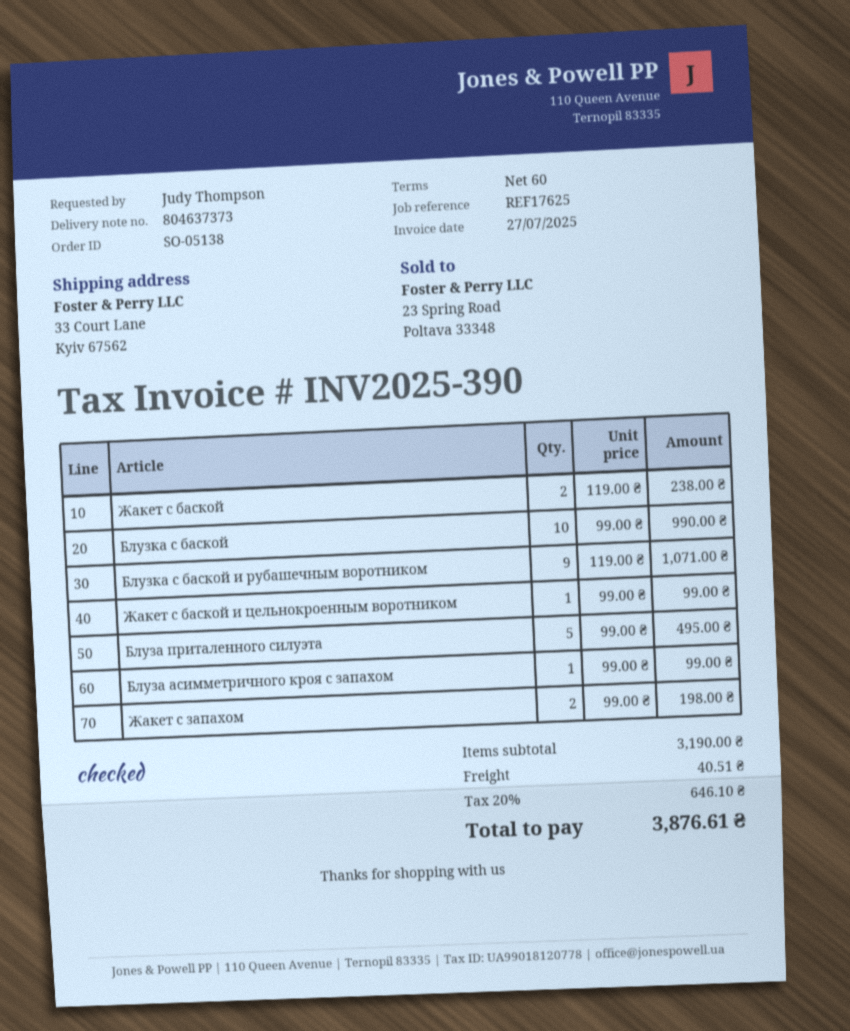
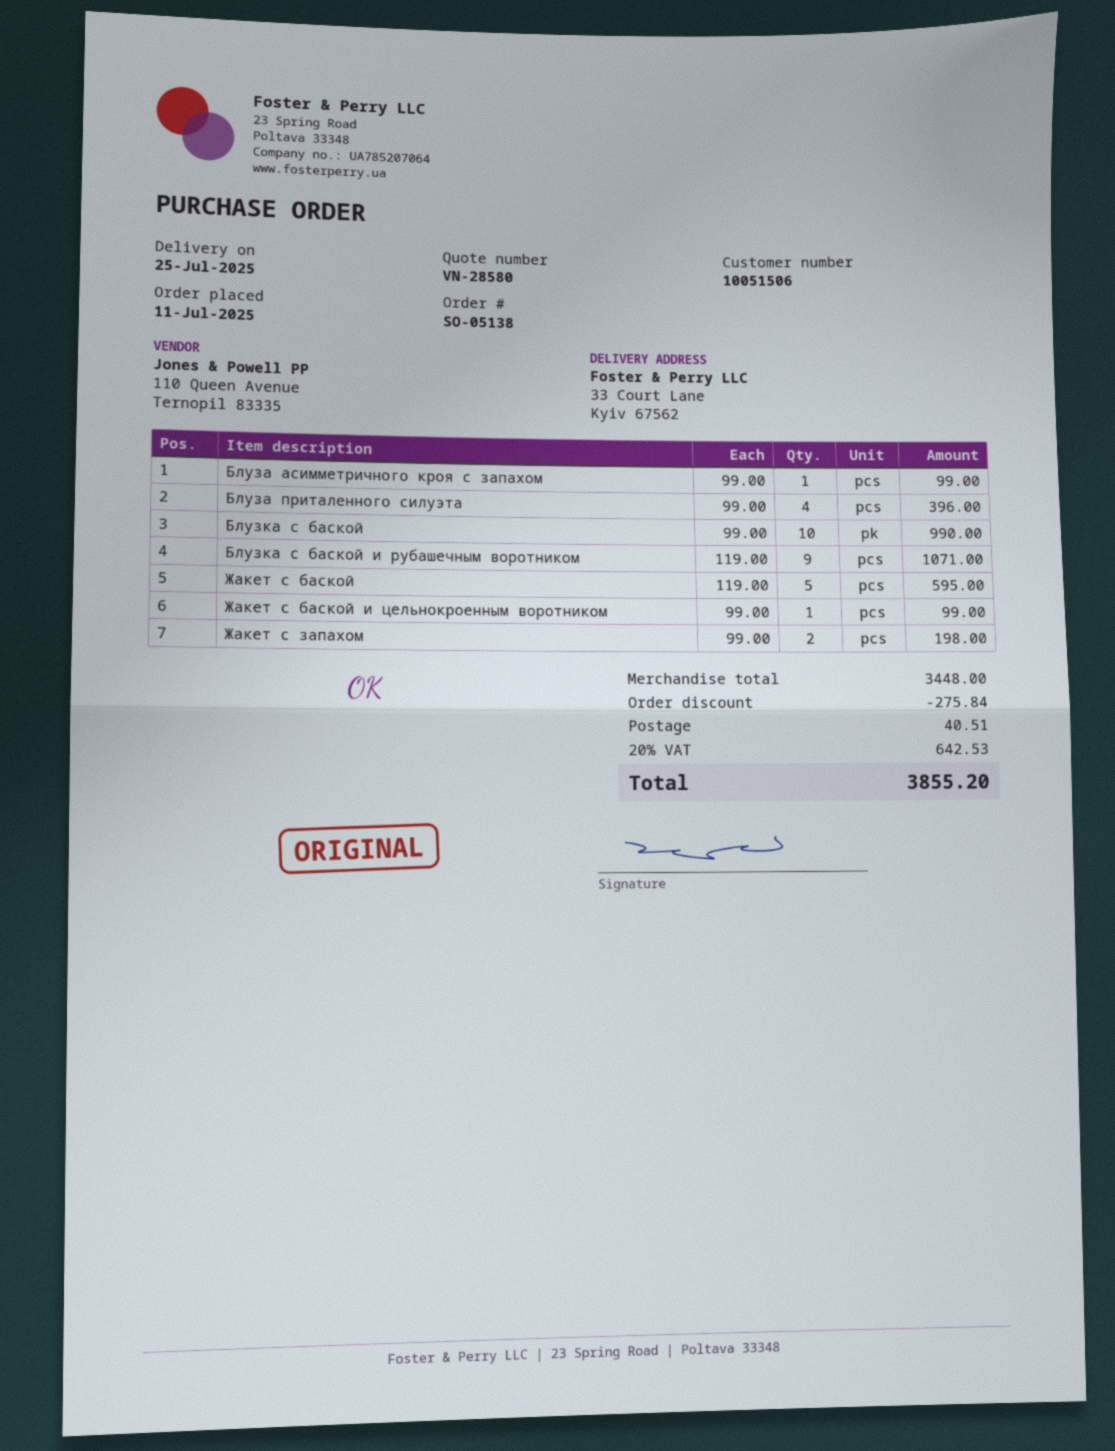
Жакет с баской: 2 x 119.00 = 238.00 -> 5 x 119.00 = 595.00
Блуза приталенного силуэта: 5 x 99.00 = 495.00 -> 4 x 99.00 = 396.00
subtotal: 3190.00 -> 3448.00
discount: none -> 275.84
tax: 20% = 646.10 -> 20% = 642.53
total: 3876.61 -> 3855.20

